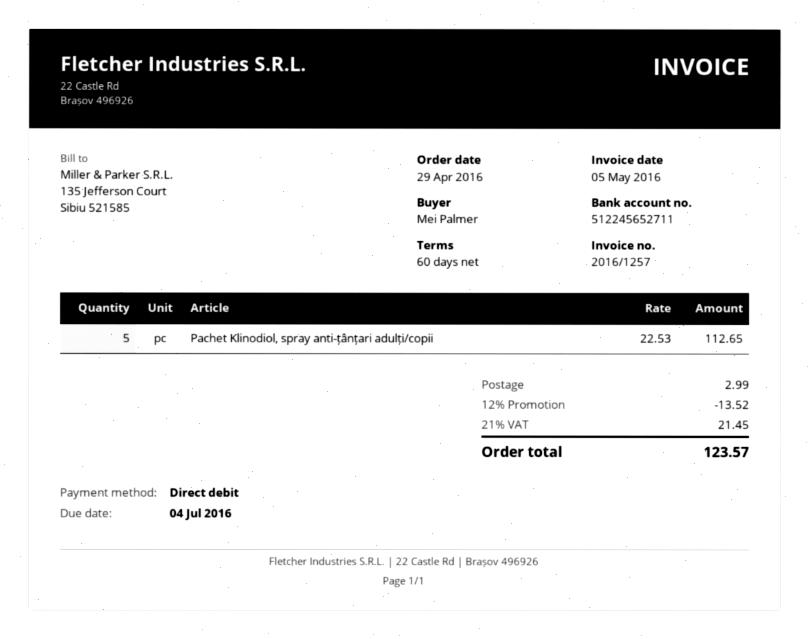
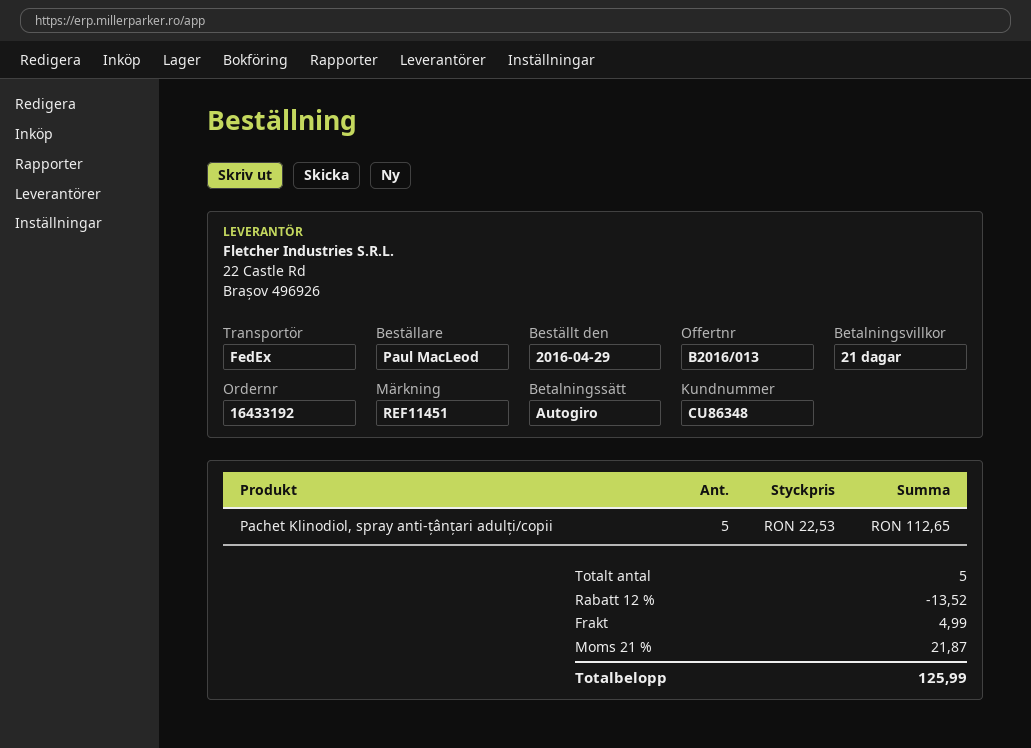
payment terms: 60 days -> 21 days
ordered by: Mei Palmer -> Paul MacLeod
shipping: 2.99 -> 4.99
tax: 21% = 21.45 -> 21% = 21.87
total: 123.57 -> 125.99

